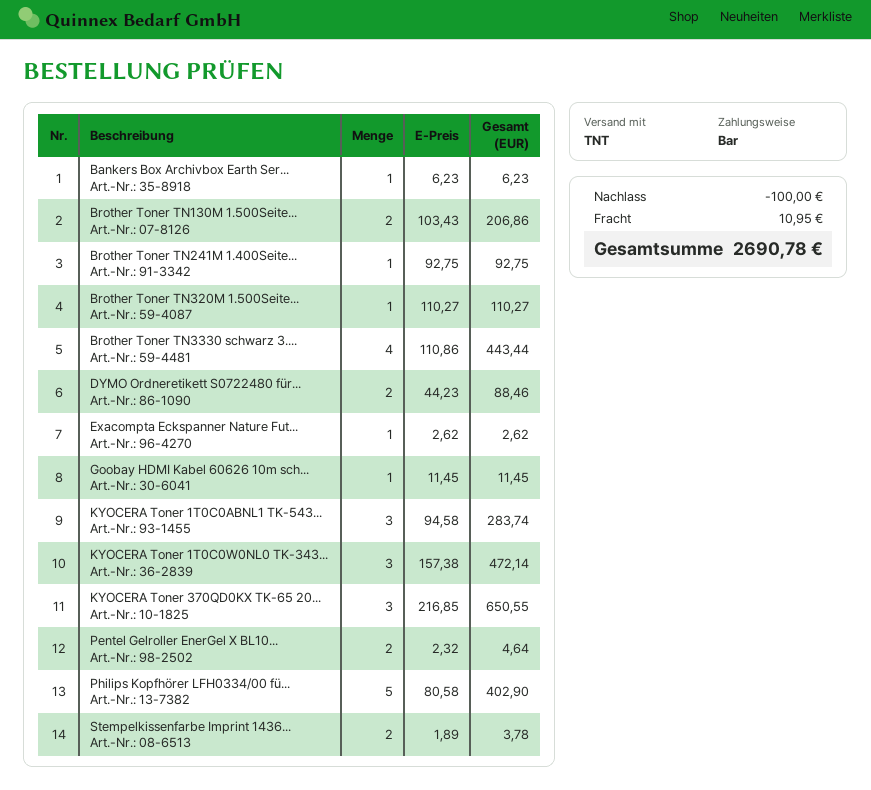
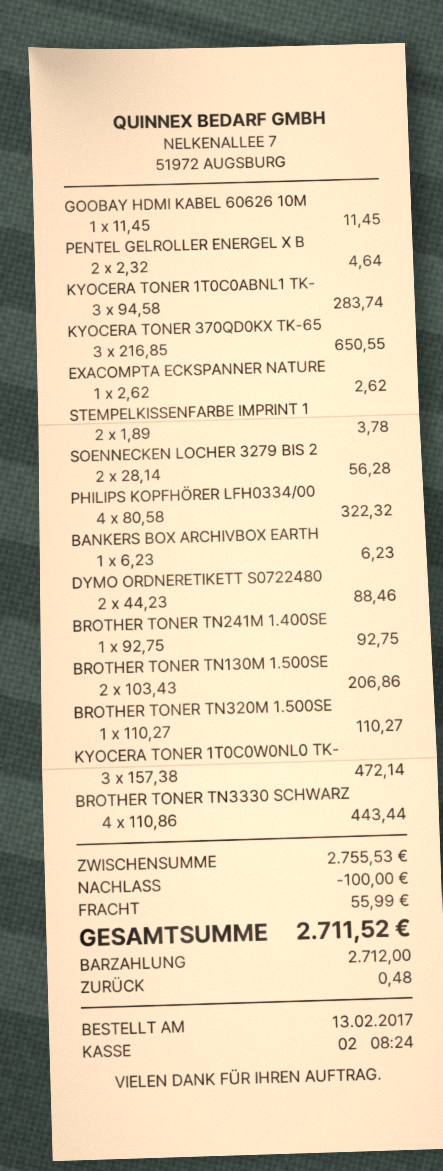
Philips Kopfhörer LFH0334/00 fü...: 5 x 80.58 = 402.90 -> 4 x 80.58 = 322.32
SOENNECKEN LOCHER 3279 BIS 2: none -> 2 x 28.14 = 56.28
shipping: 10.95 -> 55.99
total: 2690.78 -> 2711.52

